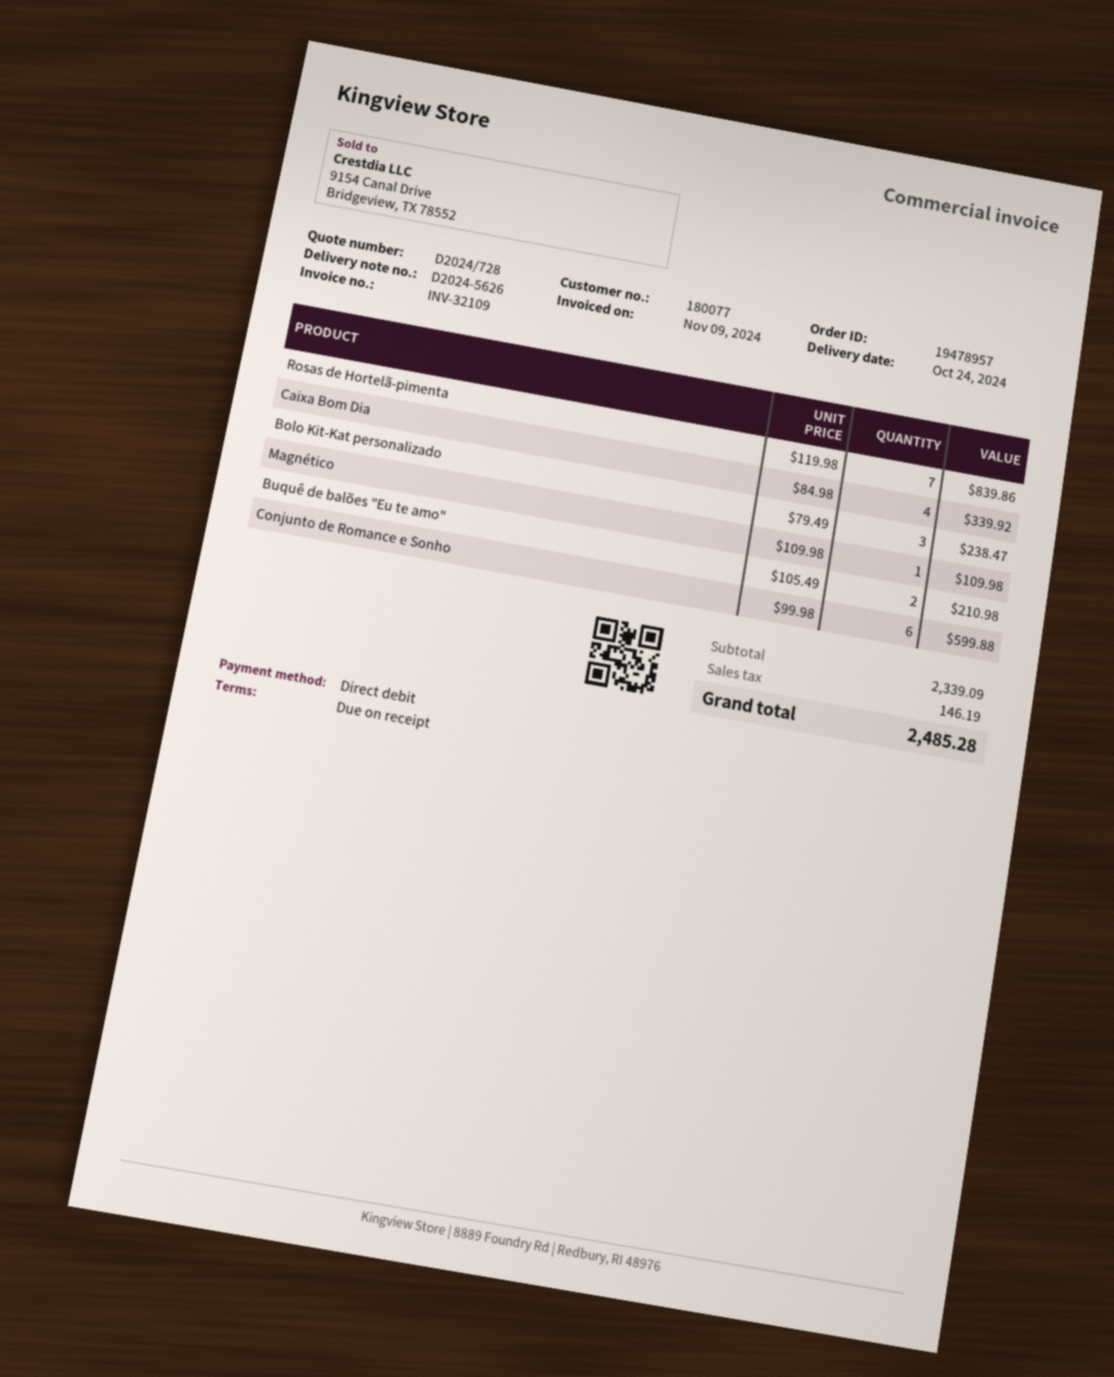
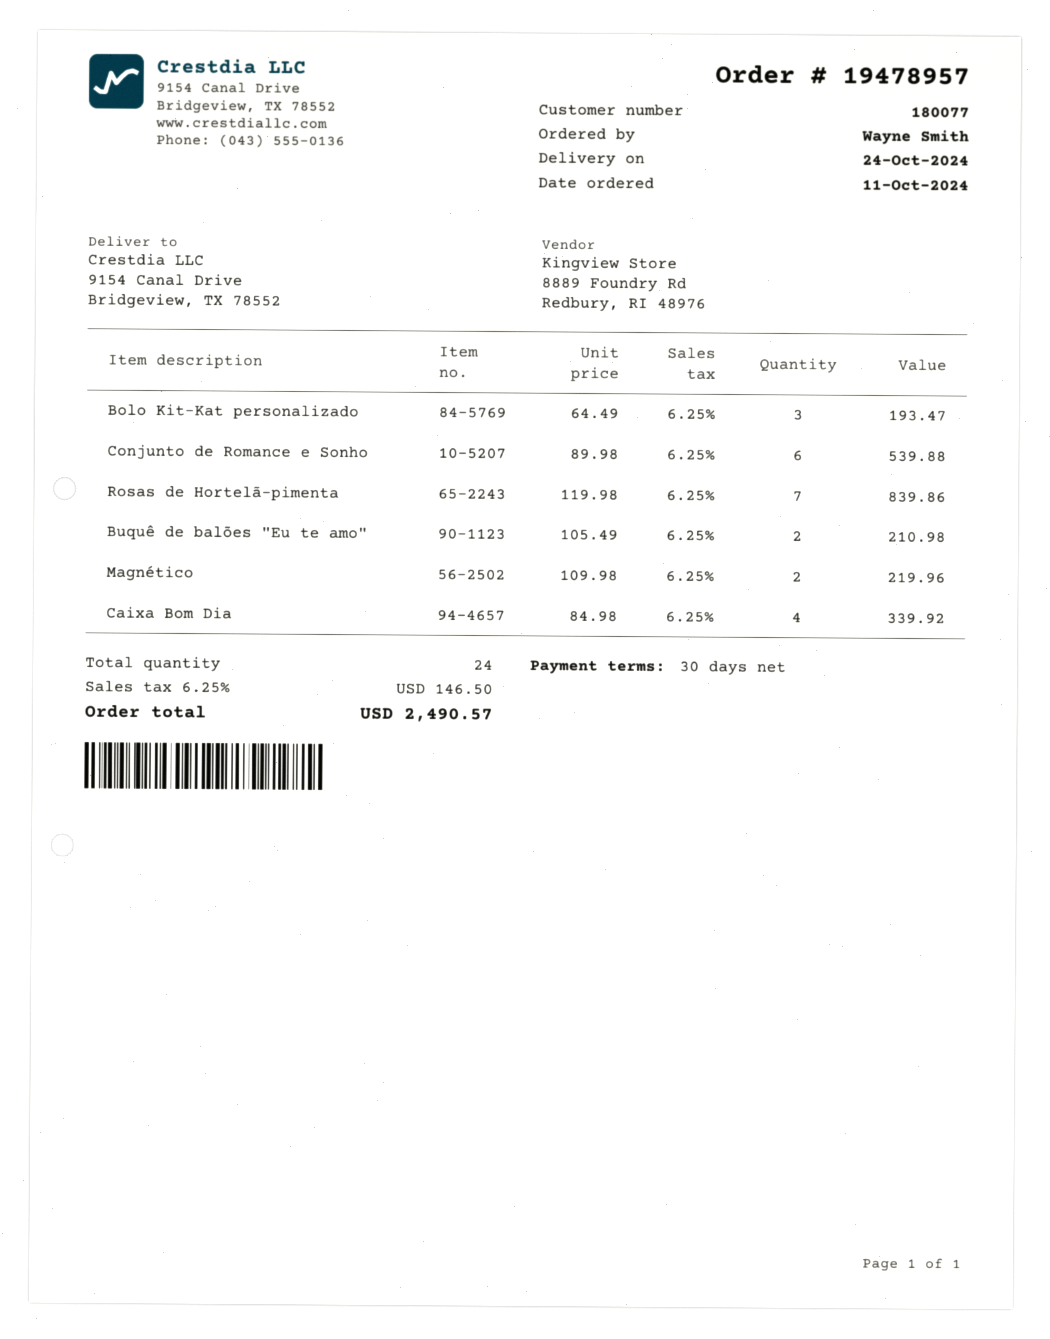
payment terms: on receipt -> 30 days
Bolo Kit-Kat personalizado: 3 x 79.49 = 238.47 -> 3 x 64.49 = 193.47
Magnético: 1 x 109.98 = 109.98 -> 2 x 109.98 = 219.96
Conjunto de Romance e Sonho: 6 x 99.98 = 599.88 -> 6 x 89.98 = 539.88
tax: 146.19 -> 146.50
total: 2485.28 -> 2490.57

